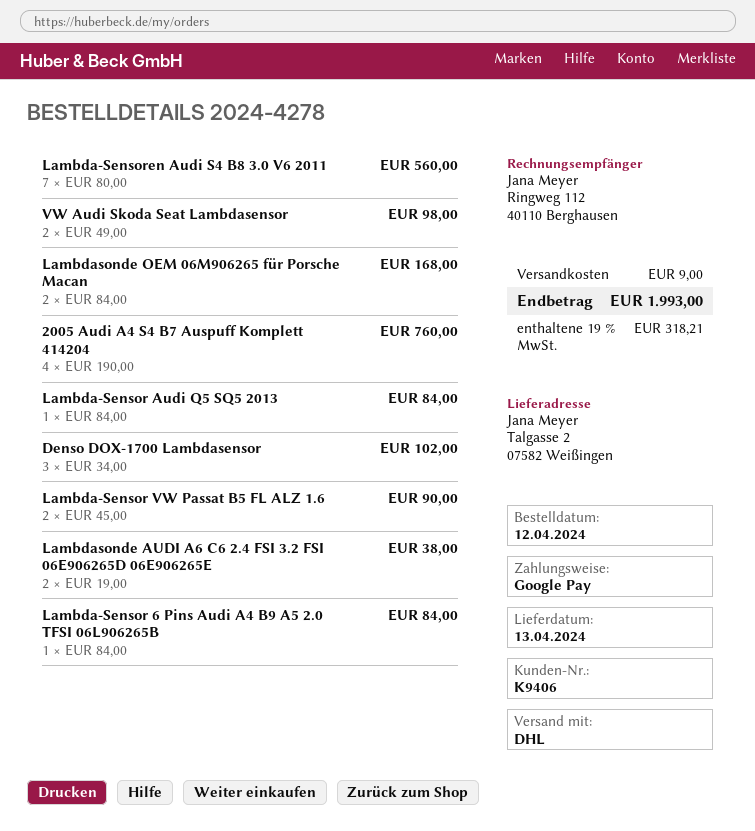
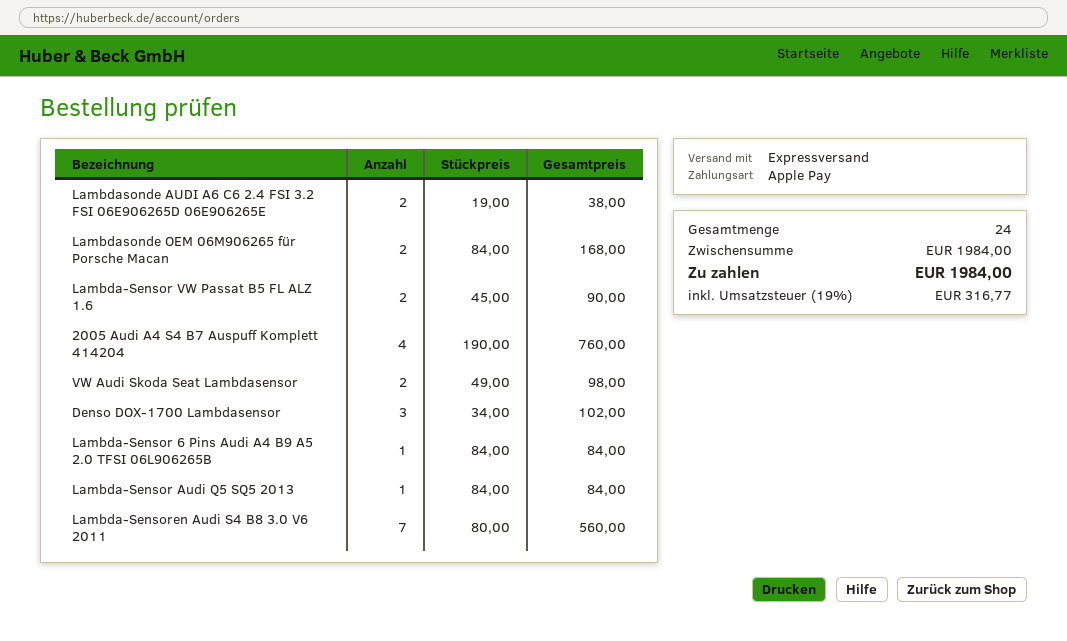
payment method: Google Pay -> Apple Pay
shipping method: DHL -> express
shipping: 9.00 -> none
tax: 19% = 318.21 -> 19% = 316.77
total: 1993.00 -> 1984.00

